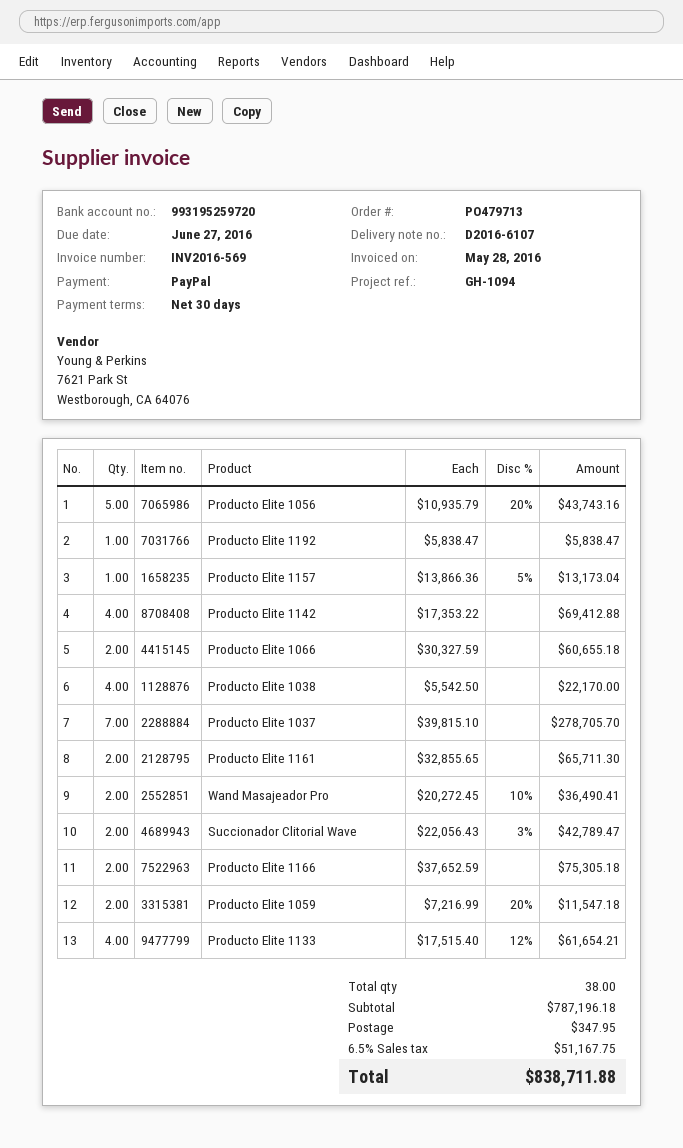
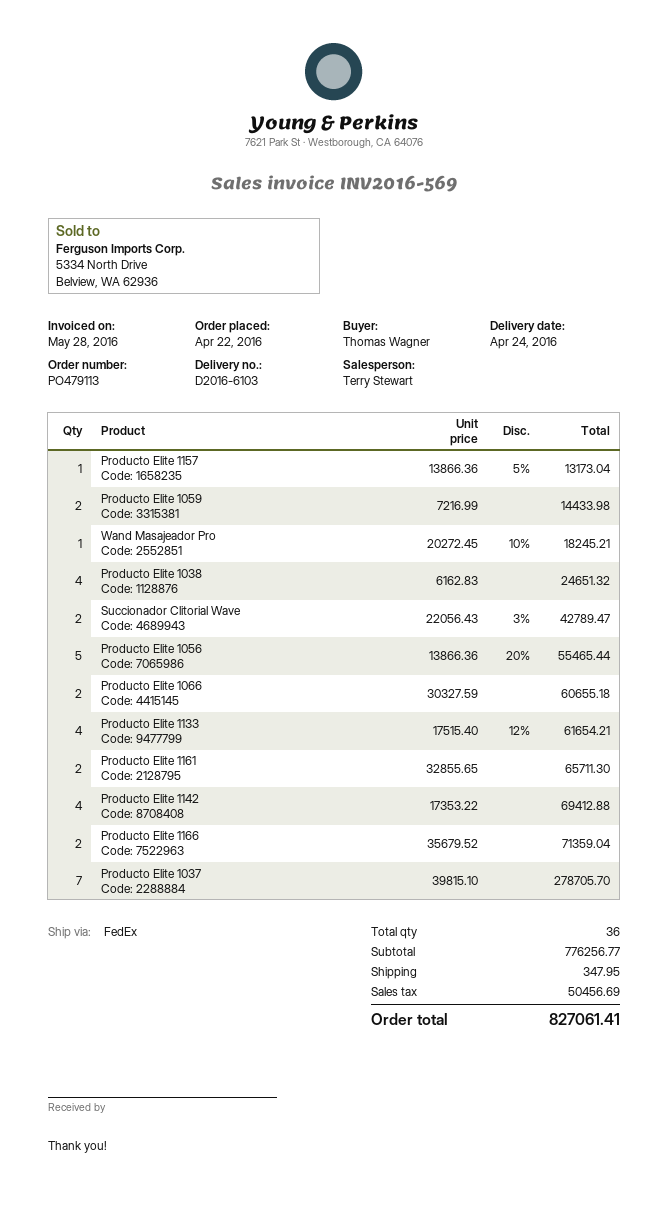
order number: PO479713 -> PO479113
delivery note number: D2016-6107 -> D2016-6103
Producto Elite 1056: 5 x 10935.79 - 20% = 43743.16 -> 5 x 13866.36 - 20% = 55465.44
Producto Elite 1192: 1 x 5838.47 = 5838.47 -> none
Producto Elite 1038: 4 x 5542.50 = 22170.00 -> 4 x 6162.83 = 24651.32
Wand Masajeador Pro: 2 x 20272.45 - 10% = 36490.41 -> 1 x 20272.45 - 10% = 18245.21
Producto Elite 1166: 2 x 37652.59 = 75305.18 -> 2 x 35679.52 = 71359.04
Producto Elite 1059: 2 x 7216.99 - 20% = 11547.18 -> 2 x 7216.99 = 14433.98
total quantity: 38 -> 36
subtotal: 787196.18 -> 776256.77
tax: 51167.75 -> 50456.69
total: 838711.88 -> 827061.41

